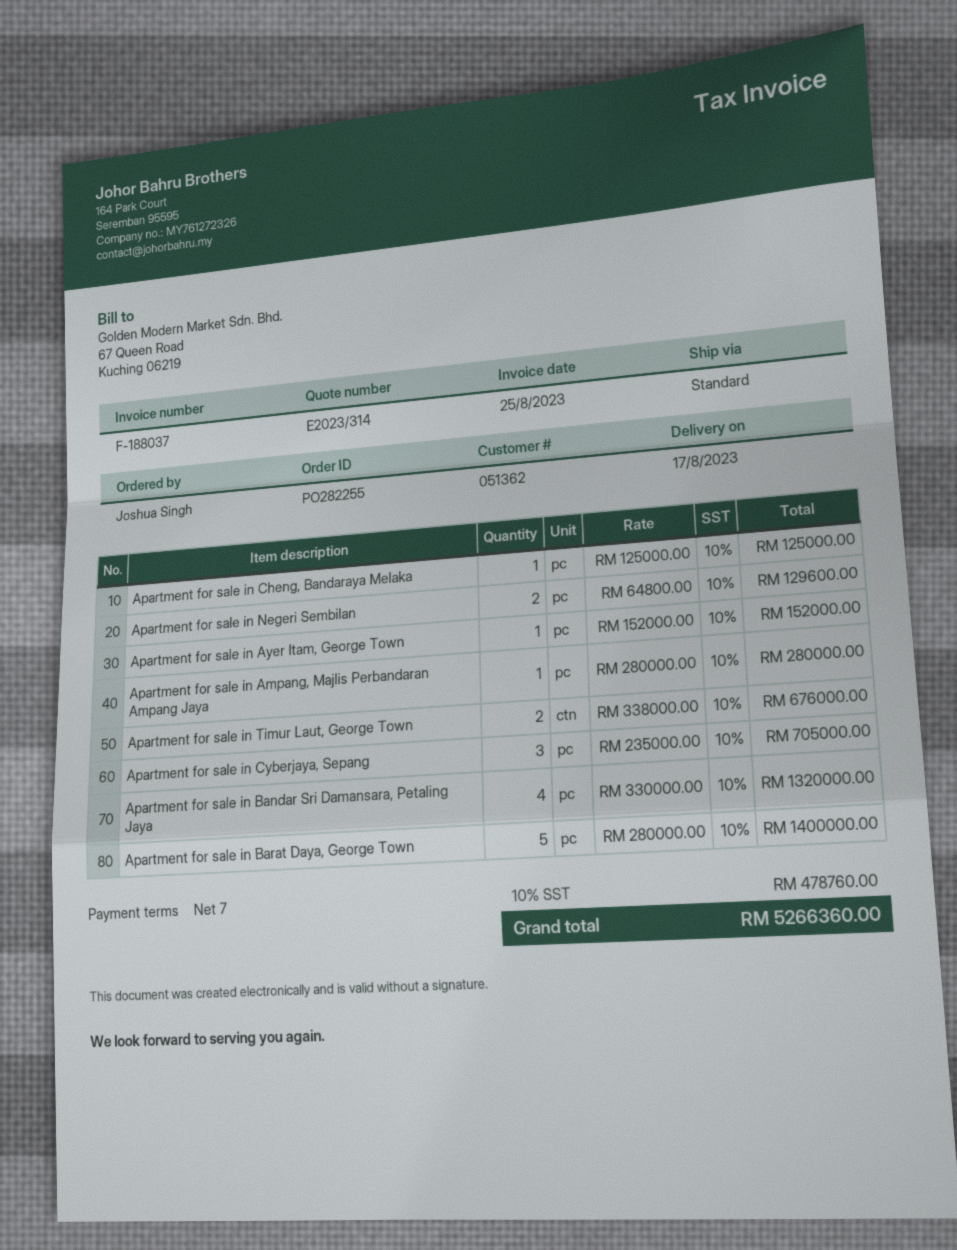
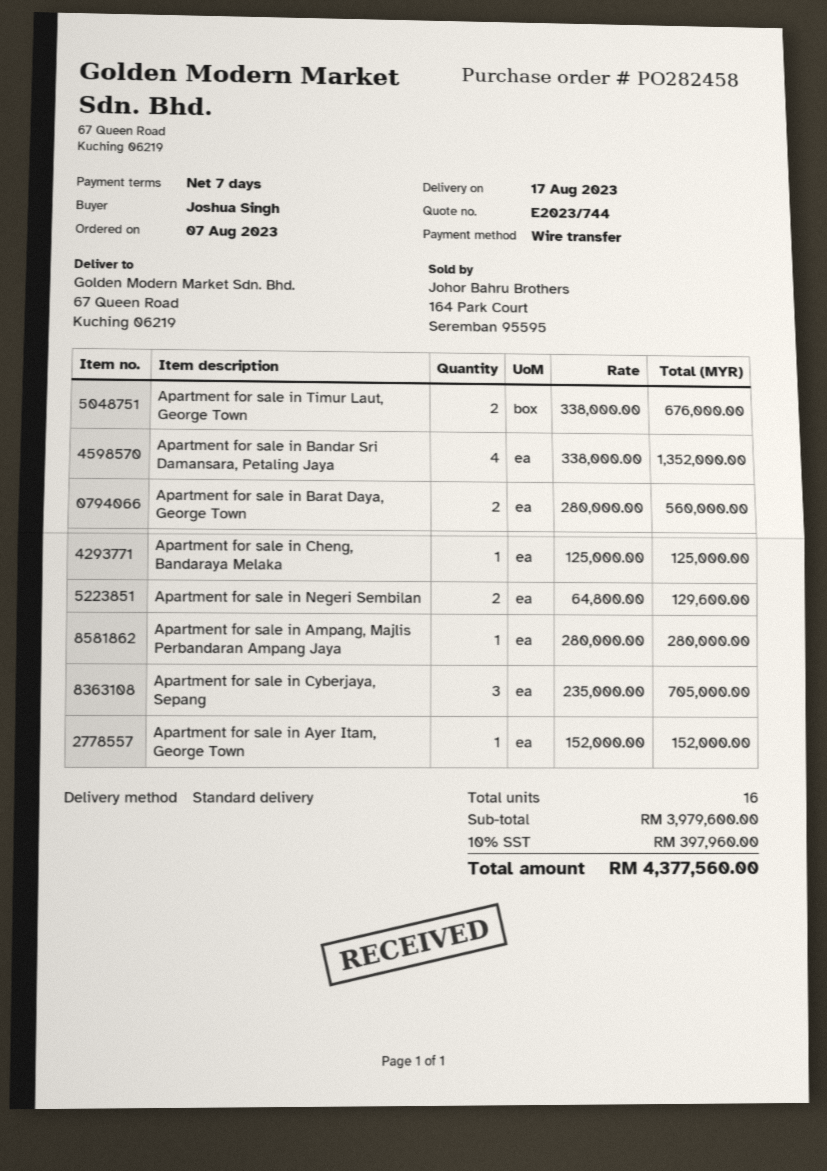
quote number: E2023/314 -> E2023/744
order number: PO282255 -> PO282458
Apartment for sale in Bandar Sri Damansara, Petaling Jaya: 4 x 330000.00 = 1320000.00 -> 4 x 338000.00 = 1352000.00
Apartment for sale in Barat Daya, George Town: 5 x 280000.00 = 1400000.00 -> 2 x 280000.00 = 560000.00
tax: 10% = 478760.00 -> 10% = 397960.00
total: 5266360.00 -> 4377560.00

